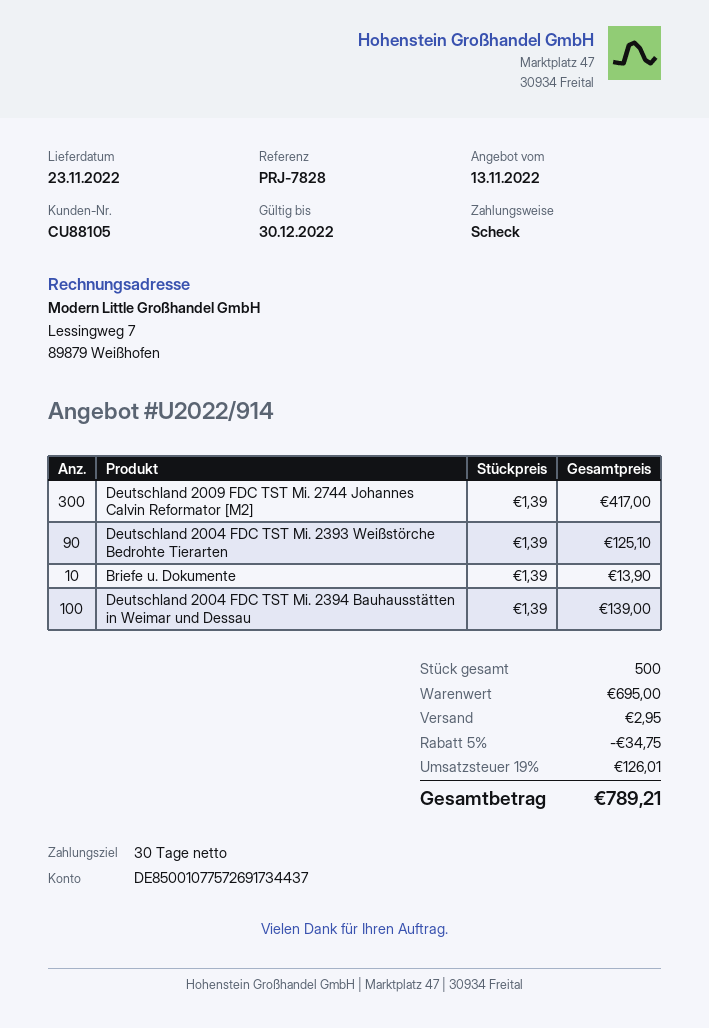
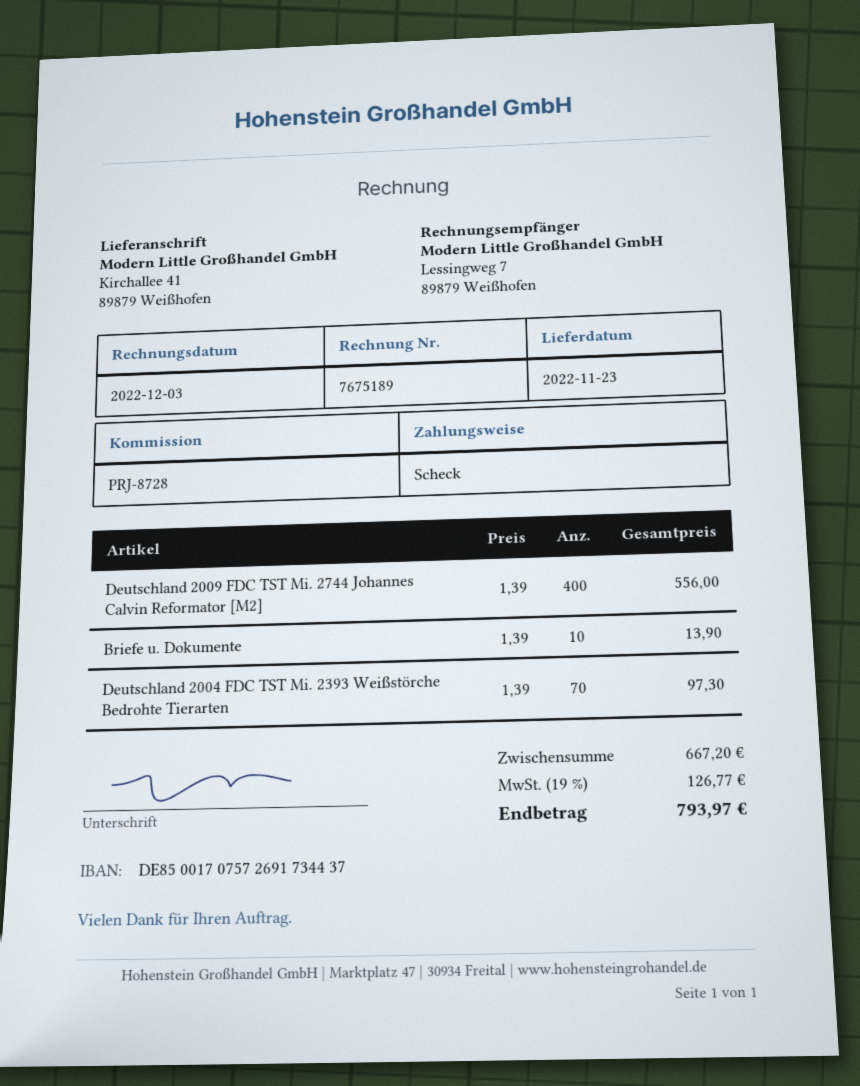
reference: PRJ-7828 -> PRJ-8728
bank account: DE85001077572691734437 -> DE85001707572691734437
Deutschland 2009 FDC TST Mi. 2744 Johannes Calvin Reformator [M2]: 300 x 1.39 = 417.00 -> 400 x 1.39 = 556.00
Deutschland 2004 FDC TST Mi. 2393 Weißstörche Bedrohte Tierarten: 90 x 1.39 = 125.10 -> 70 x 1.39 = 97.30
Deutschland 2004 FDC TST Mi. 2394 Bauhausstätten in Weimar und Dessau: 100 x 1.39 = 139.00 -> none
subtotal: 695.00 -> 667.20
discount: 5% = 34.75 -> none
shipping: 2.95 -> none
tax: 19% = 126.01 -> 19% = 126.77
total: 789.21 -> 793.97

